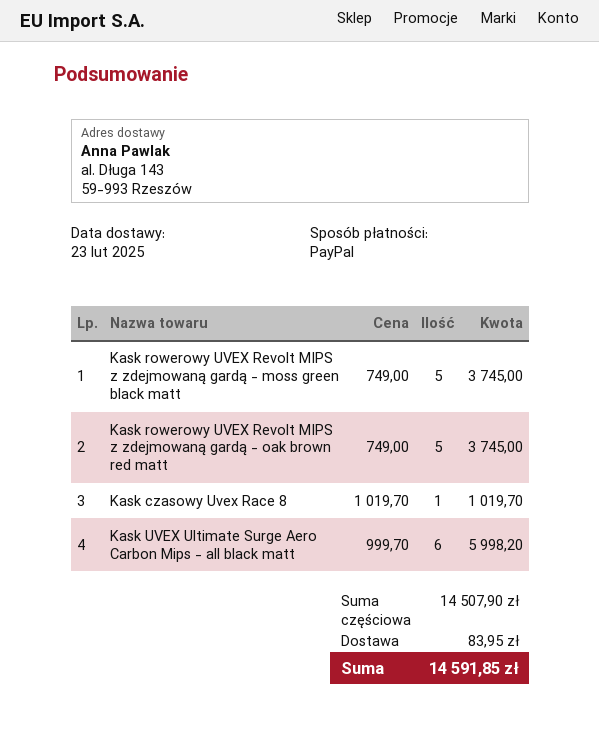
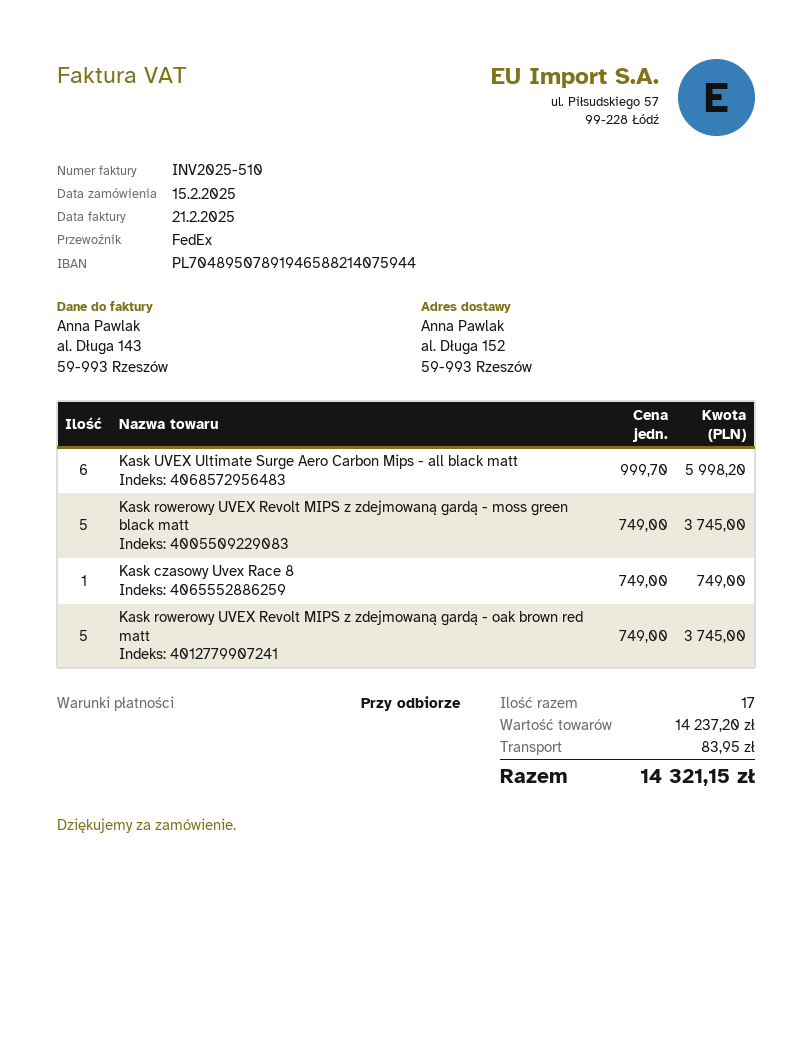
ship to: al. Długa 143, 59-993 Rzeszów -> al. Długa 152, 59-993 Rzeszów
Kask czasowy Uvex Race 8: 1 x 1019.70 = 1019.70 -> 1 x 749.00 = 749.00
subtotal: 14507.90 -> 14237.20
total: 14591.85 -> 14321.15

